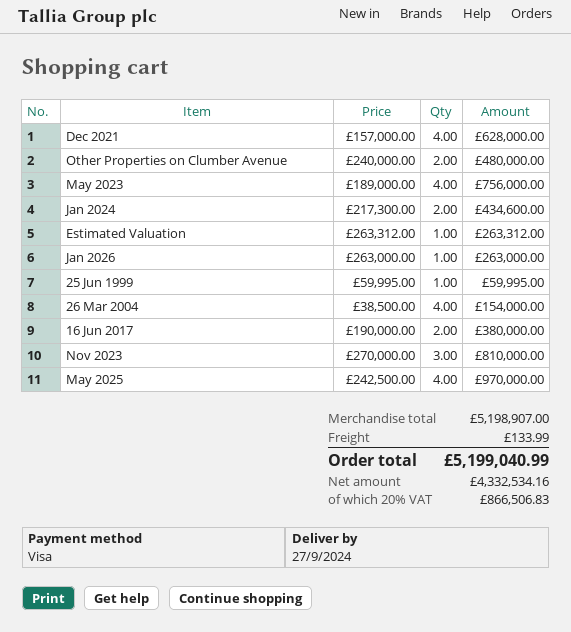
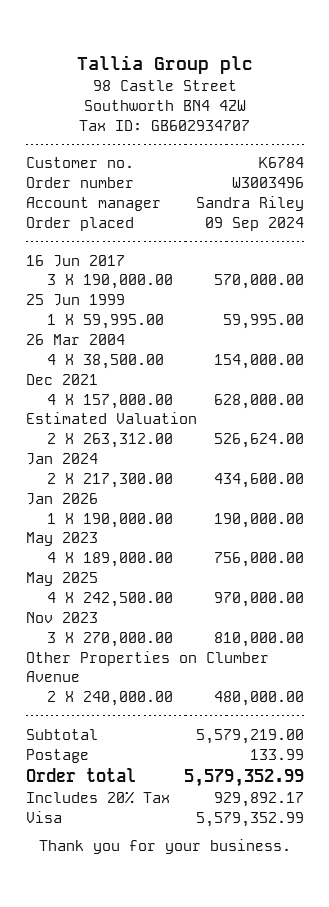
Estimated Valuation: 1 x 263312.00 = 263312.00 -> 2 x 263312.00 = 526624.00
Jan 2026: 1 x 263000.00 = 263000.00 -> 1 x 190000.00 = 190000.00
16 Jun 2017: 2 x 190000.00 = 380000.00 -> 3 x 190000.00 = 570000.00
subtotal: 5198907.00 -> 5579219.00
tax: 20% = 866506.83 -> 20% = 929892.17
total: 5199040.99 -> 5579352.99

